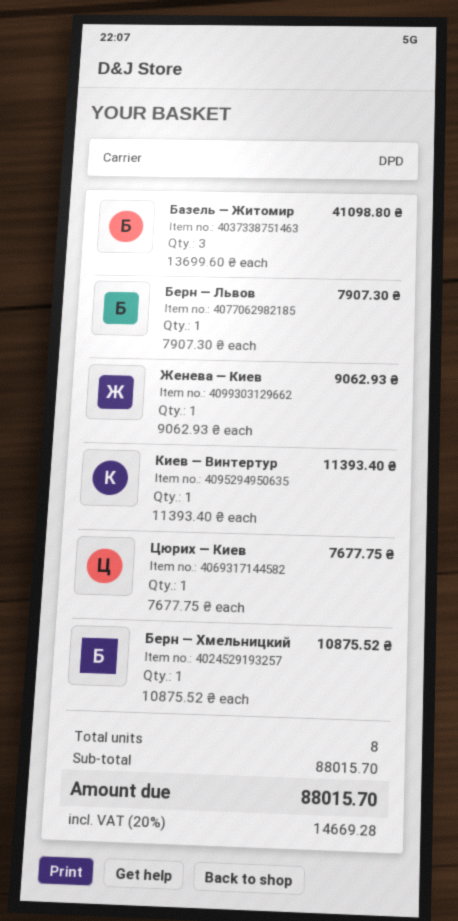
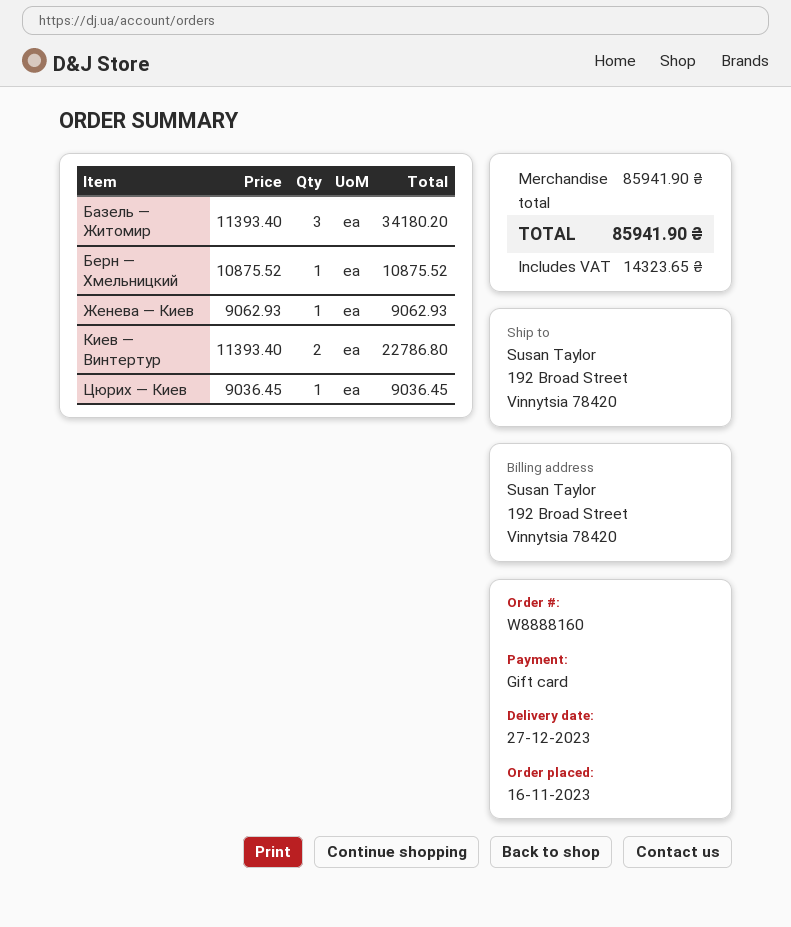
Базель — Житомир: 3 x 13699.60 = 41098.80 -> 3 x 11393.40 = 34180.20
Берн — Львов: 1 x 7907.30 = 7907.30 -> none
Киев — Винтертур: 1 x 11393.40 = 11393.40 -> 2 x 11393.40 = 22786.80
Цюрих — Киев: 1 x 7677.75 = 7677.75 -> 1 x 9036.45 = 9036.45
subtotal: 88015.70 -> 85941.90
tax: 14669.28 -> 14323.65
total: 88015.70 -> 85941.90

